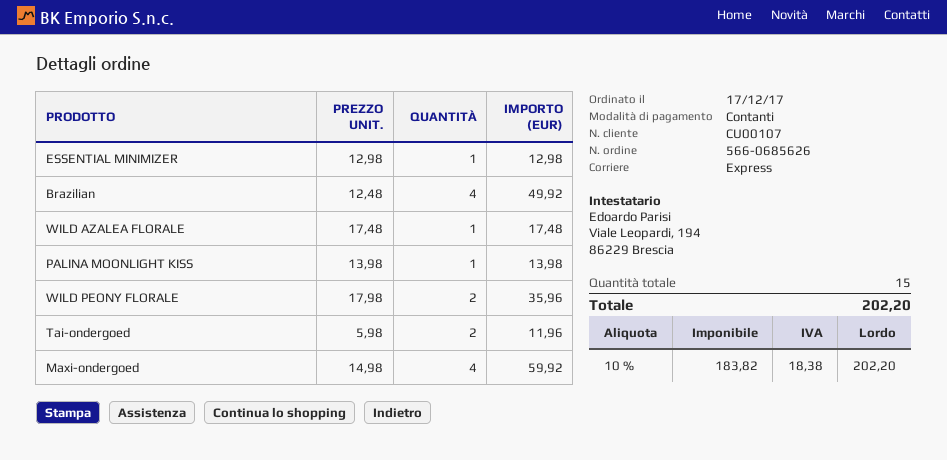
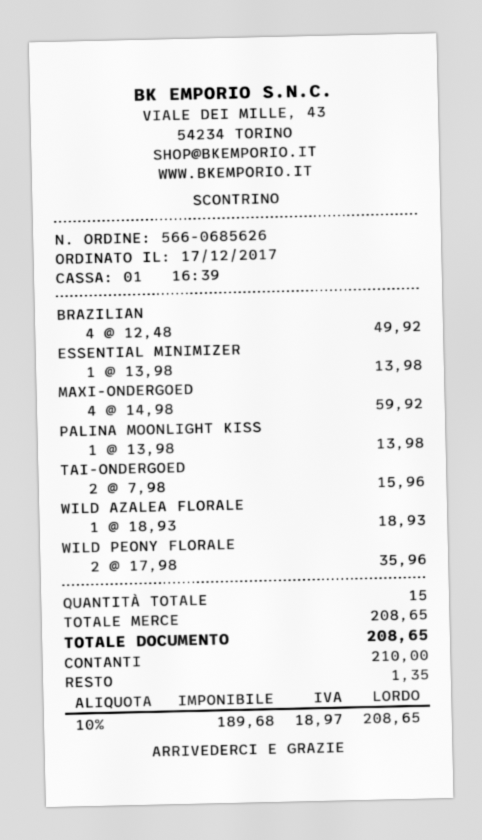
ESSENTIAL MINIMIZER: 1 x 12.98 = 12.98 -> 1 x 13.98 = 13.98
WILD AZALEA FLORALE: 1 x 17.48 = 17.48 -> 1 x 18.93 = 18.93
Tai-ondergoed: 2 x 5.98 = 11.96 -> 2 x 7.98 = 15.96
net: 183.82 -> 189.68
tax: 10% = 18.38 -> 10% = 18.97
total: 202.20 -> 208.65

